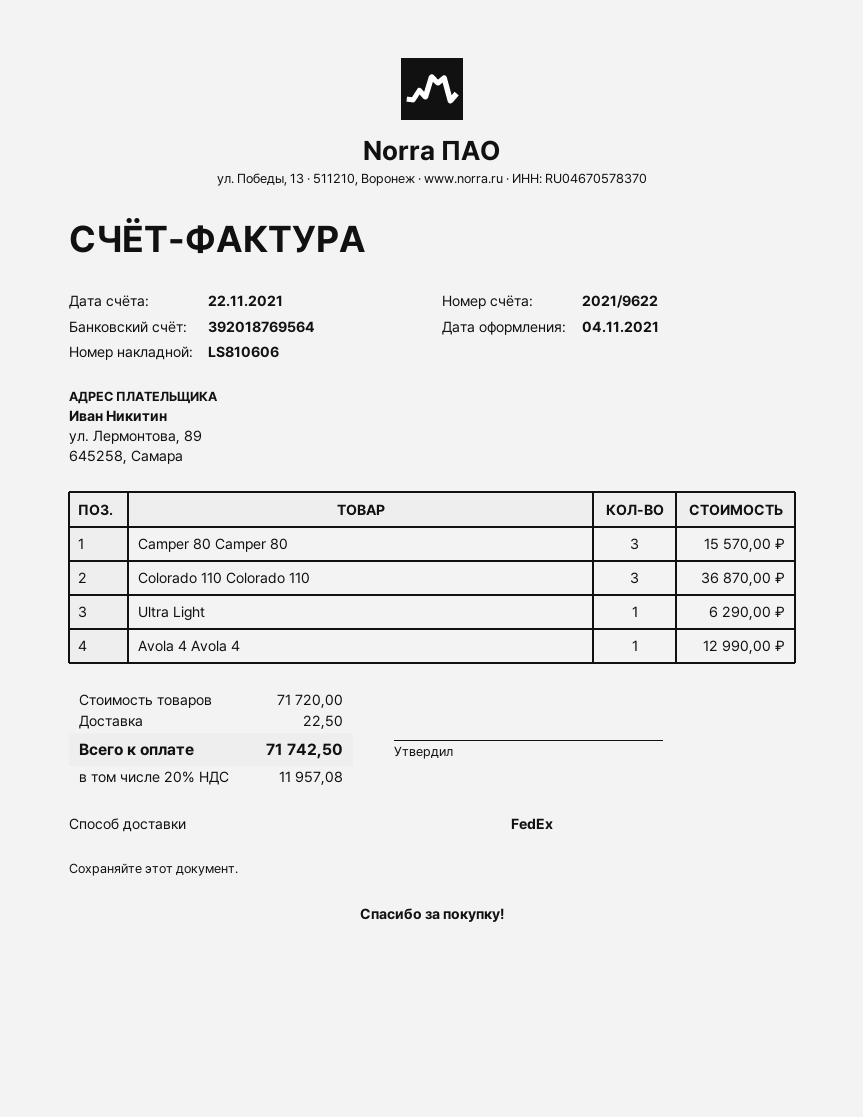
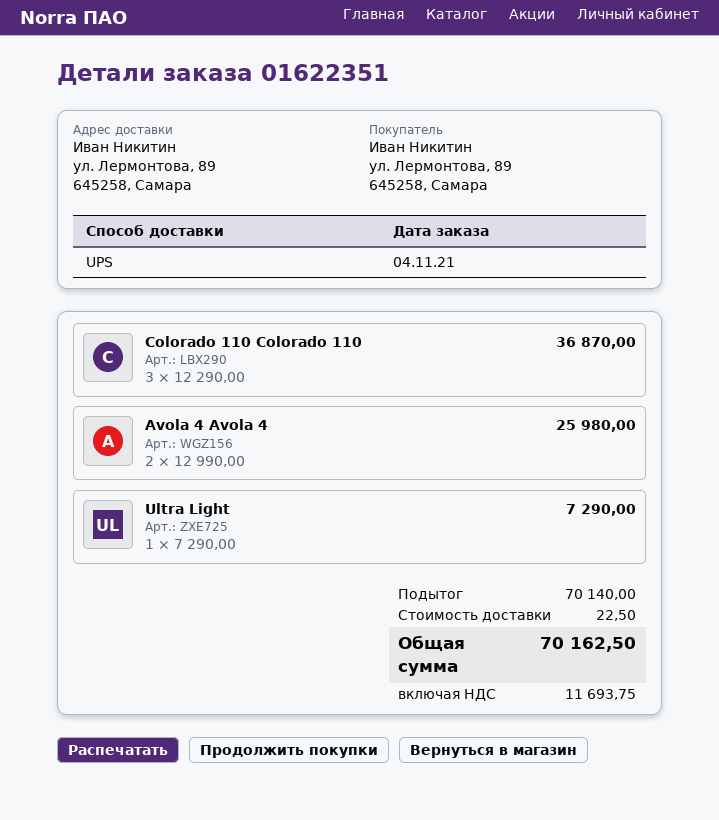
shipping method: FedEx -> UPS
Camper 80 Camper 80: 3 for 15570.00 -> none
Ultra Light: 1 for 6290.00 -> 1 for 7290.00
Avola 4 Avola 4: 1 for 12990.00 -> 2 for 25980.00
subtotal: 71720.00 -> 70140.00
tax: 11957.08 -> 11693.75
total: 71742.50 -> 70162.50

